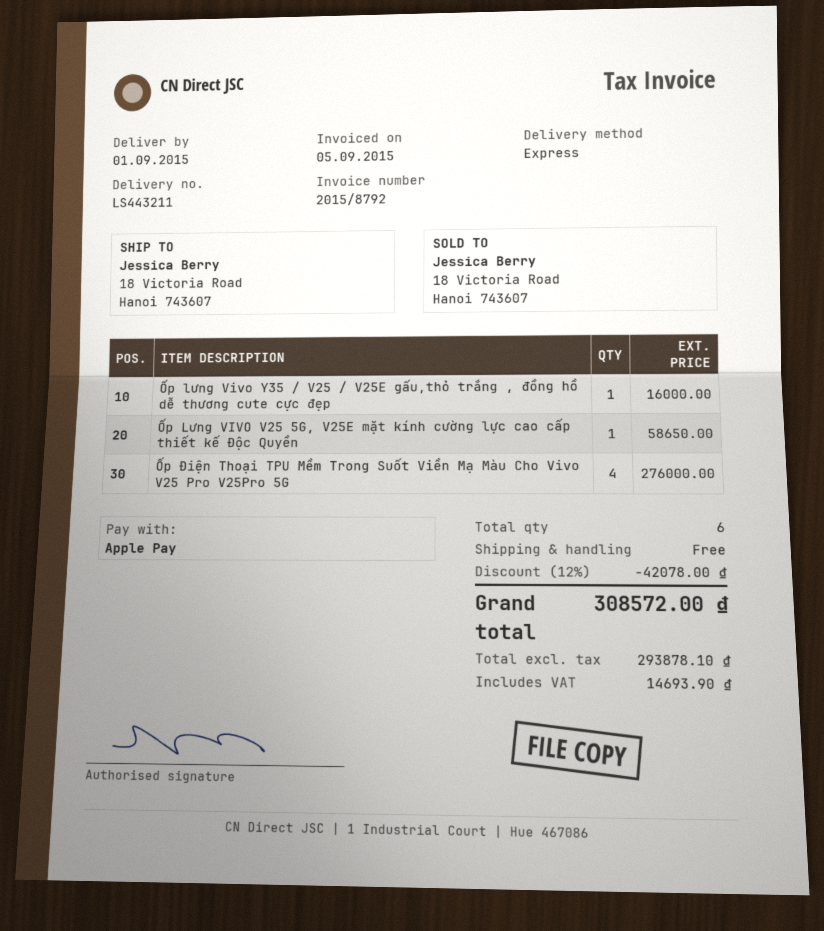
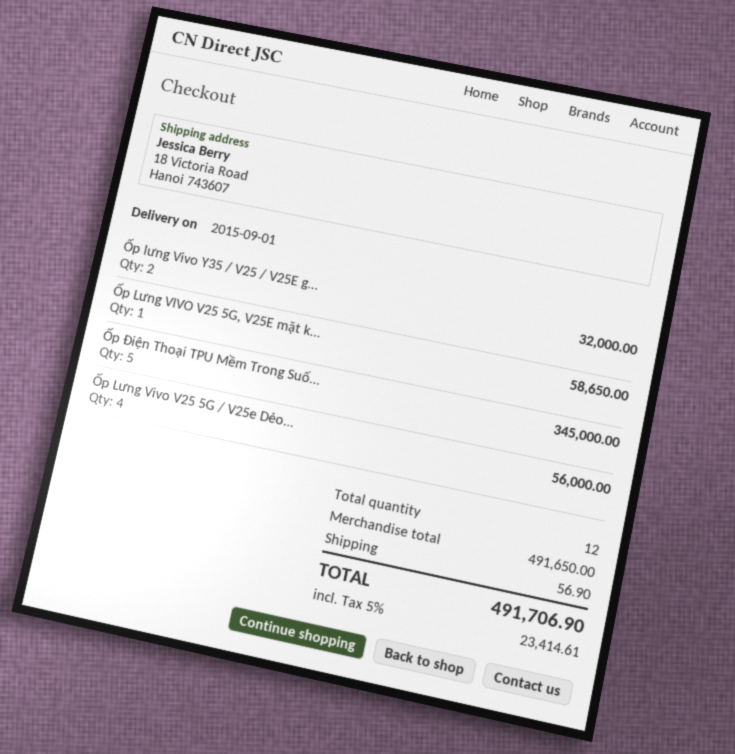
Ốp lưng Vivo Y35 / V25 / V25E gấu,thỏ trắng , đồng hồ dễ thương cute cực đẹp: 1 for 16000.00 -> 2 for 32000.00
Ốp Điện Thoại TPU Mềm Trong Suốt Viền Mạ Màu Cho Vivo V25 Pro V25Pro 5G: 4 for 276000.00 -> 5 for 345000.00
Ốp Lưng Vivo V25 5G / V25e Dẻo...: none -> 4 for 56000.00
total quantity: 6 -> 12
discount: 12% = 42078.00 -> none
shipping: 0.00 -> 56.90
tax: 14693.90 -> 23414.61
total: 308572.00 -> 491706.90

